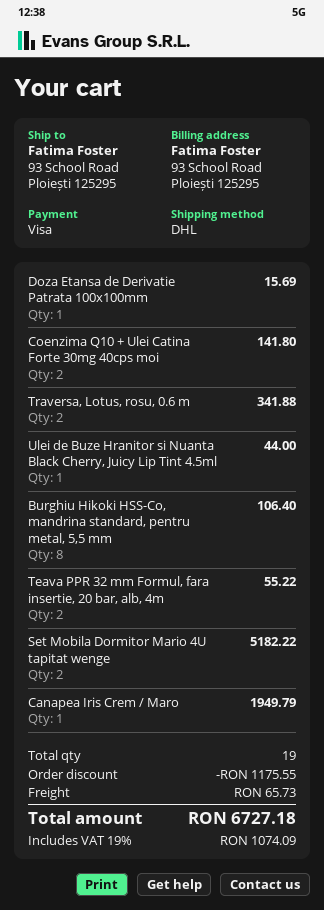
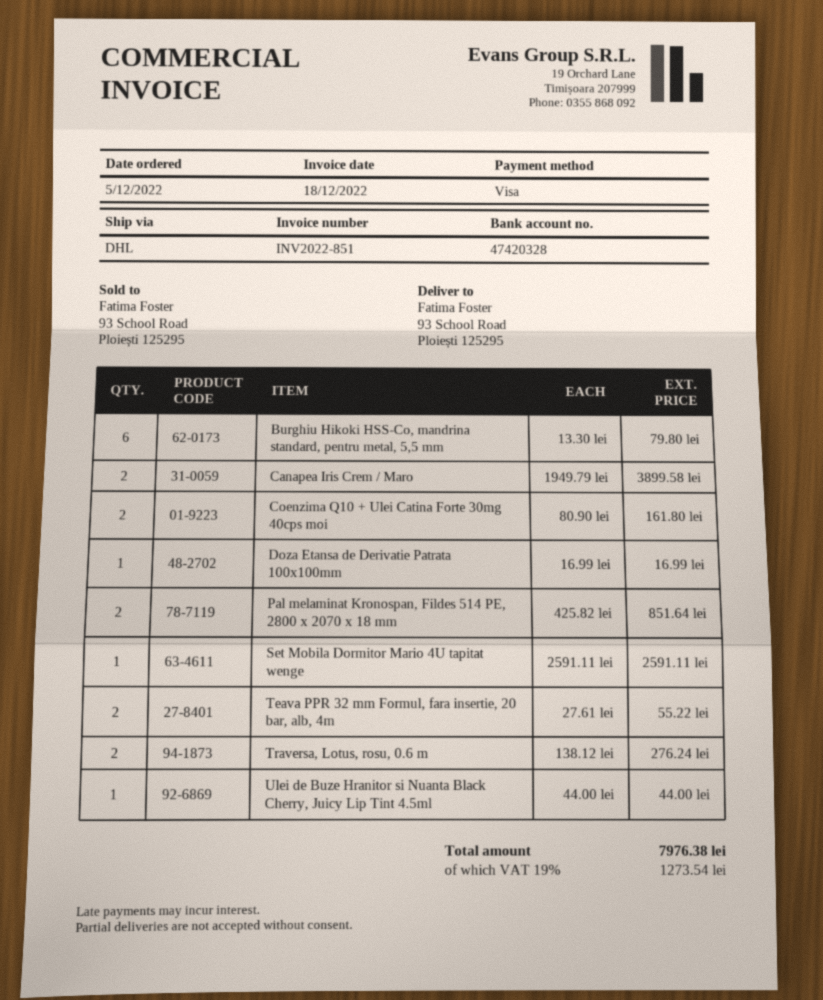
Doza Etansa de Derivatie Patrata 100x100mm: 1 for 15.69 -> 1 for 16.99
Coenzima Q10 + Ulei Catina Forte 30mg 40cps moi: 2 for 141.80 -> 2 for 161.80
Traversa, Lotus, rosu, 0.6 m: 2 for 341.88 -> 2 for 276.24
Burghiu Hikoki HSS-Co, mandrina standard, pentru metal, 5,5 mm: 8 for 106.40 -> 6 for 79.80
Set Mobila Dormitor Mario 4U tapitat wenge: 2 for 5182.22 -> 1 for 2591.11
Canapea Iris Crem / Maro: 1 for 1949.79 -> 2 for 3899.58
Pal melaminat Kronospan, Fildes 514 PE, 2800 x 2070 x 18 mm: none -> 2 for 851.64
discount: 1175.55 -> none
shipping: 65.73 -> none
tax: 19% = 1074.09 -> 19% = 1273.54
total: 6727.18 -> 7976.38

